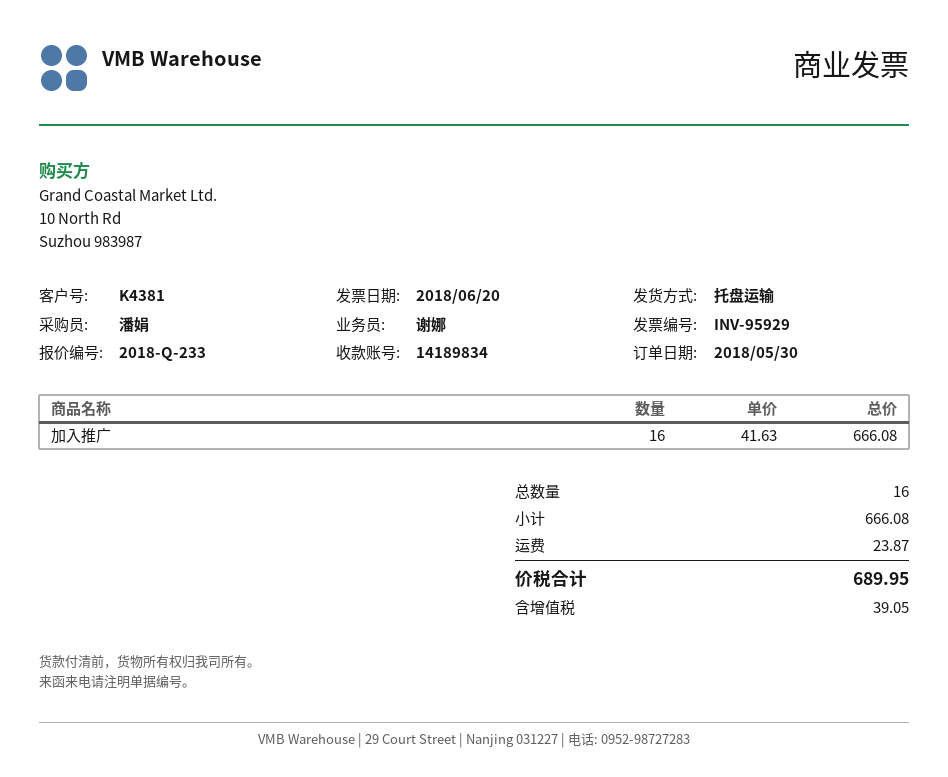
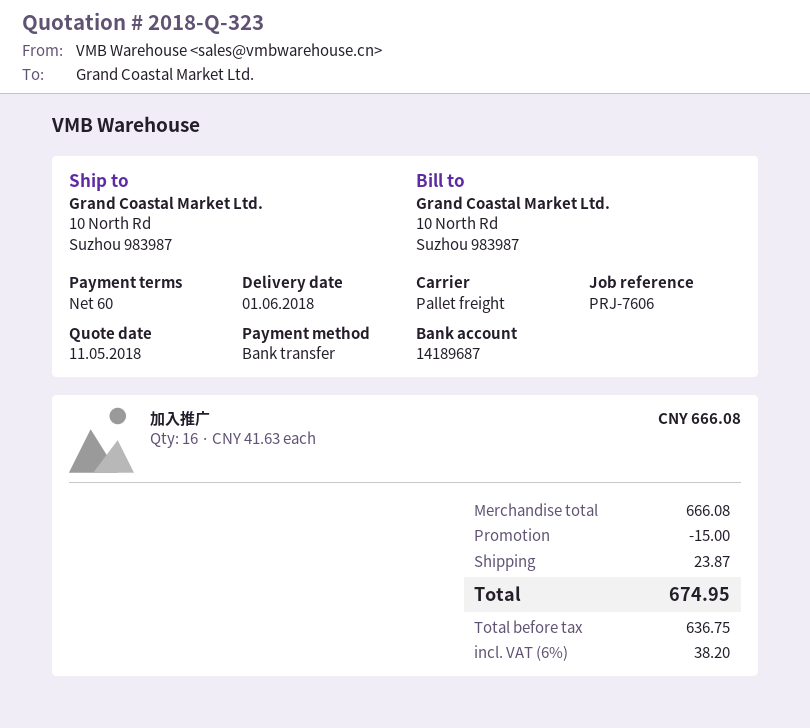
quote number: 2018-Q-233 -> 2018-Q-323
bank account: 14189834 -> 14189687
discount: none -> 15.00
tax: 39.05 -> 38.20
total: 689.95 -> 674.95

